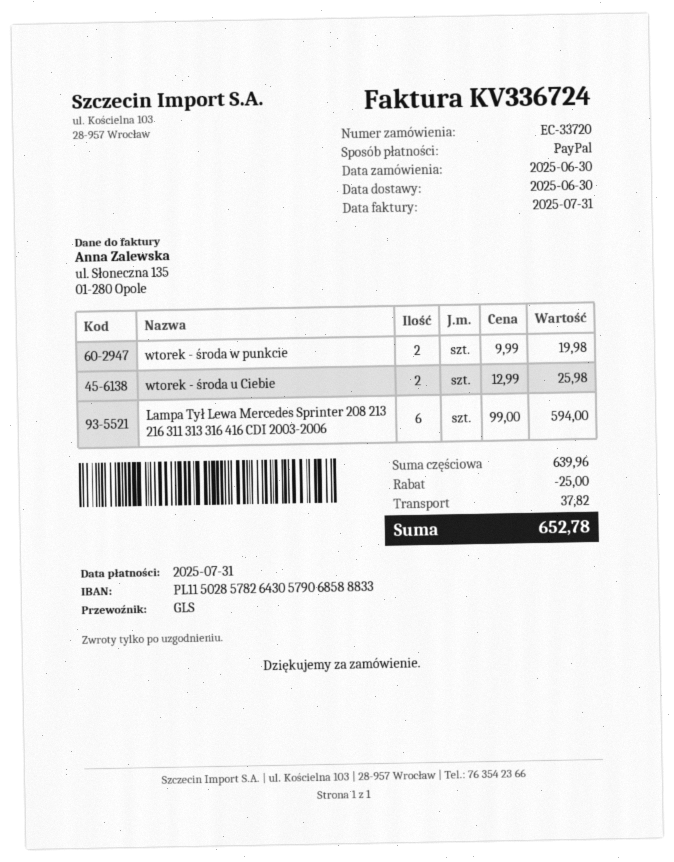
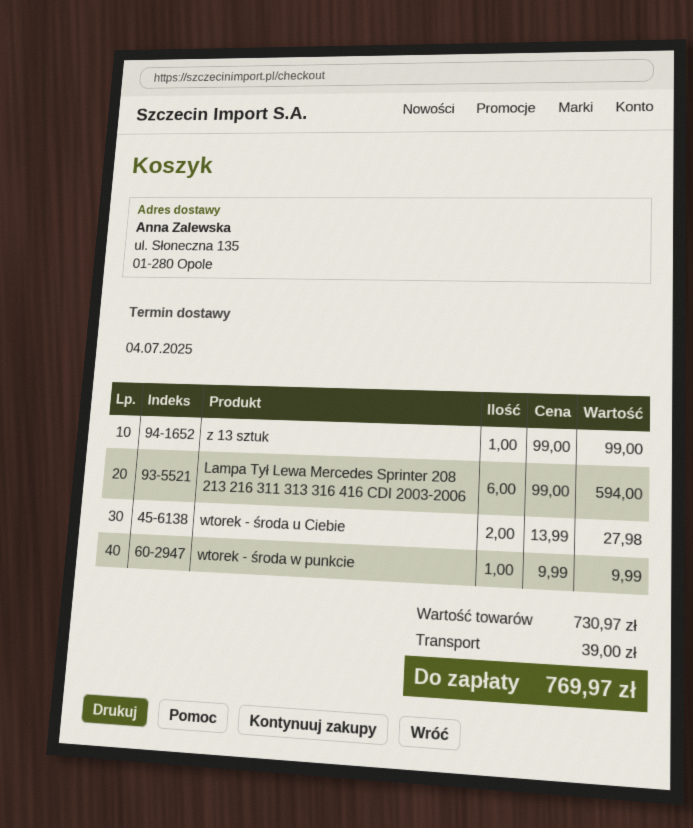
delivery date: 2025-06-30 -> 2025-07-04
wtorek - środa w punkcie: 2 x 9.99 = 19.98 -> 1 x 9.99 = 9.99
wtorek - środa u Ciebie: 2 x 12.99 = 25.98 -> 2 x 13.99 = 27.98
z 13 sztuk: none -> 1 x 99.00 = 99.00
subtotal: 639.96 -> 730.97
discount: 25.00 -> none
shipping: 37.82 -> 39.00
total: 652.78 -> 769.97

